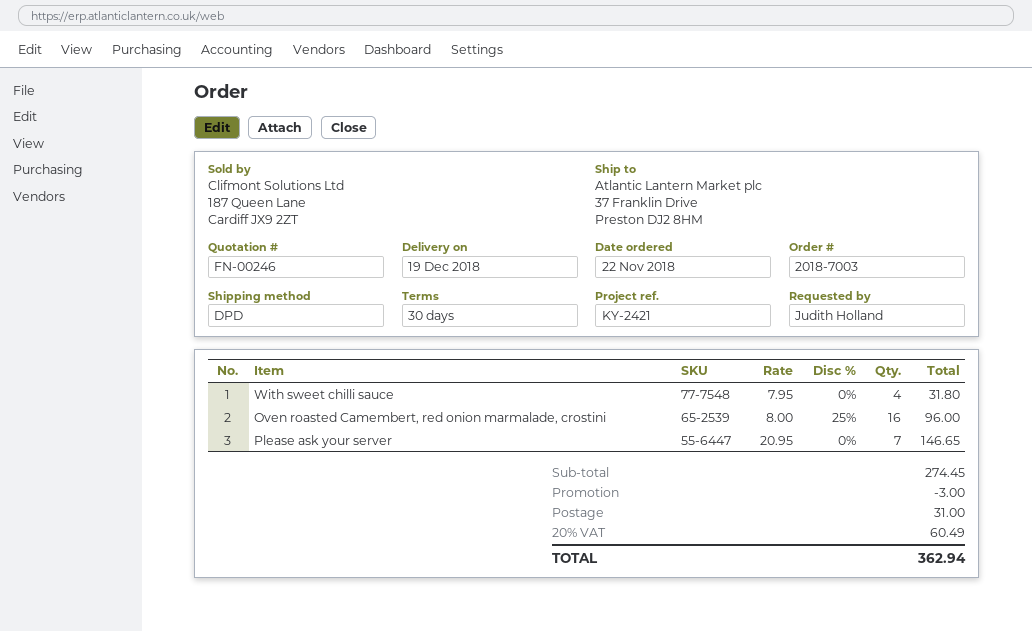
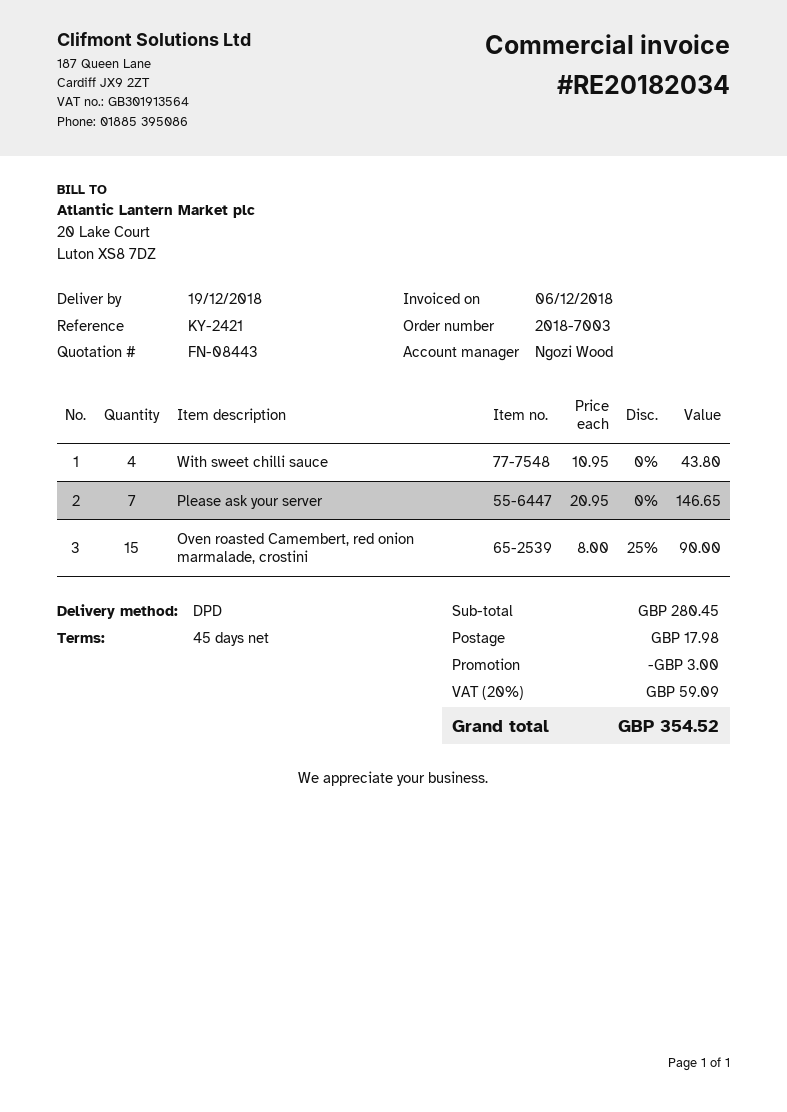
quote number: FN-00246 -> FN-08443
payment terms: 30 days -> 45 days
With sweet chilli sauce: 4 x 7.95 = 31.80 -> 4 x 10.95 = 43.80
Oven roasted Camembert, red onion marmalade, crostini: 16 x 8.00 - 25% = 96.00 -> 15 x 8.00 - 25% = 90.00
subtotal: 274.45 -> 280.45
shipping: 31.00 -> 17.98
tax: 20% = 60.49 -> 20% = 59.09
total: 362.94 -> 354.52

